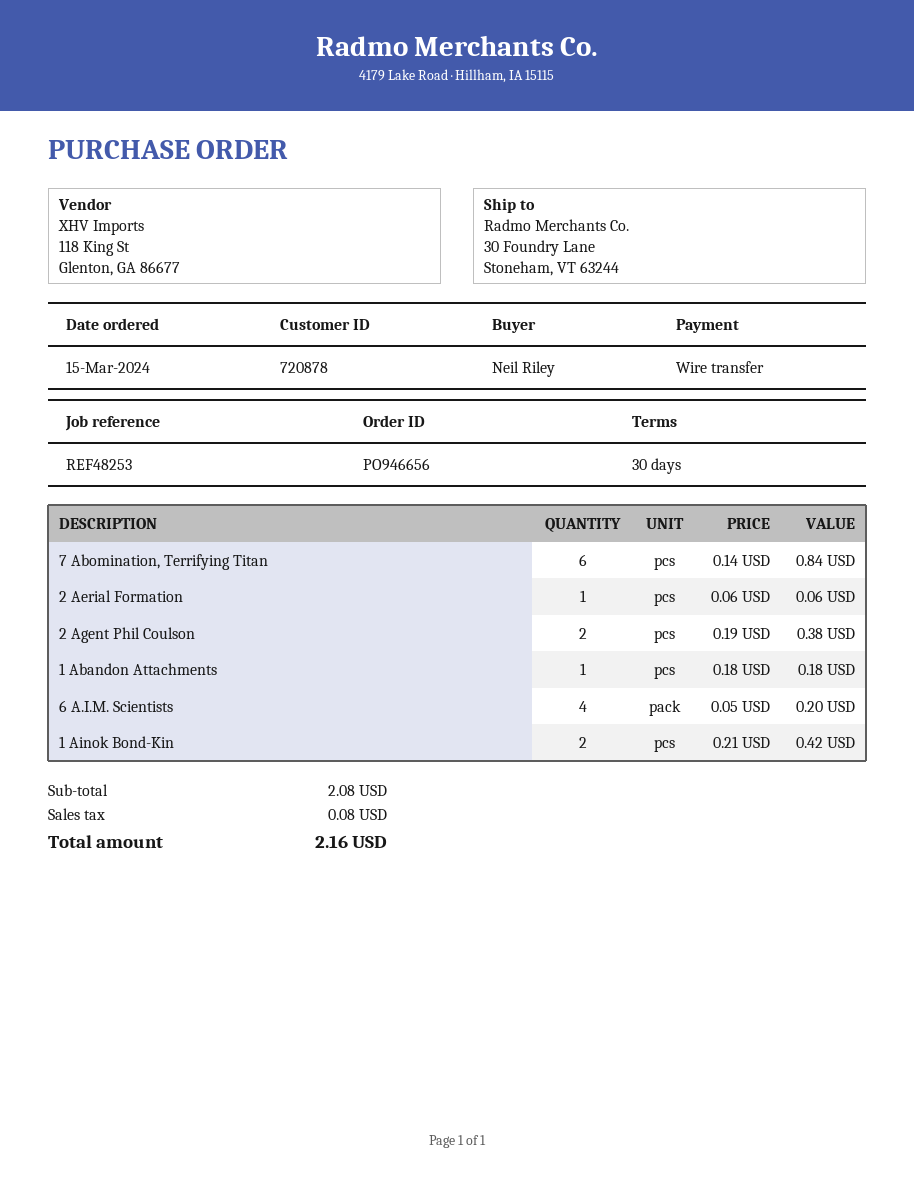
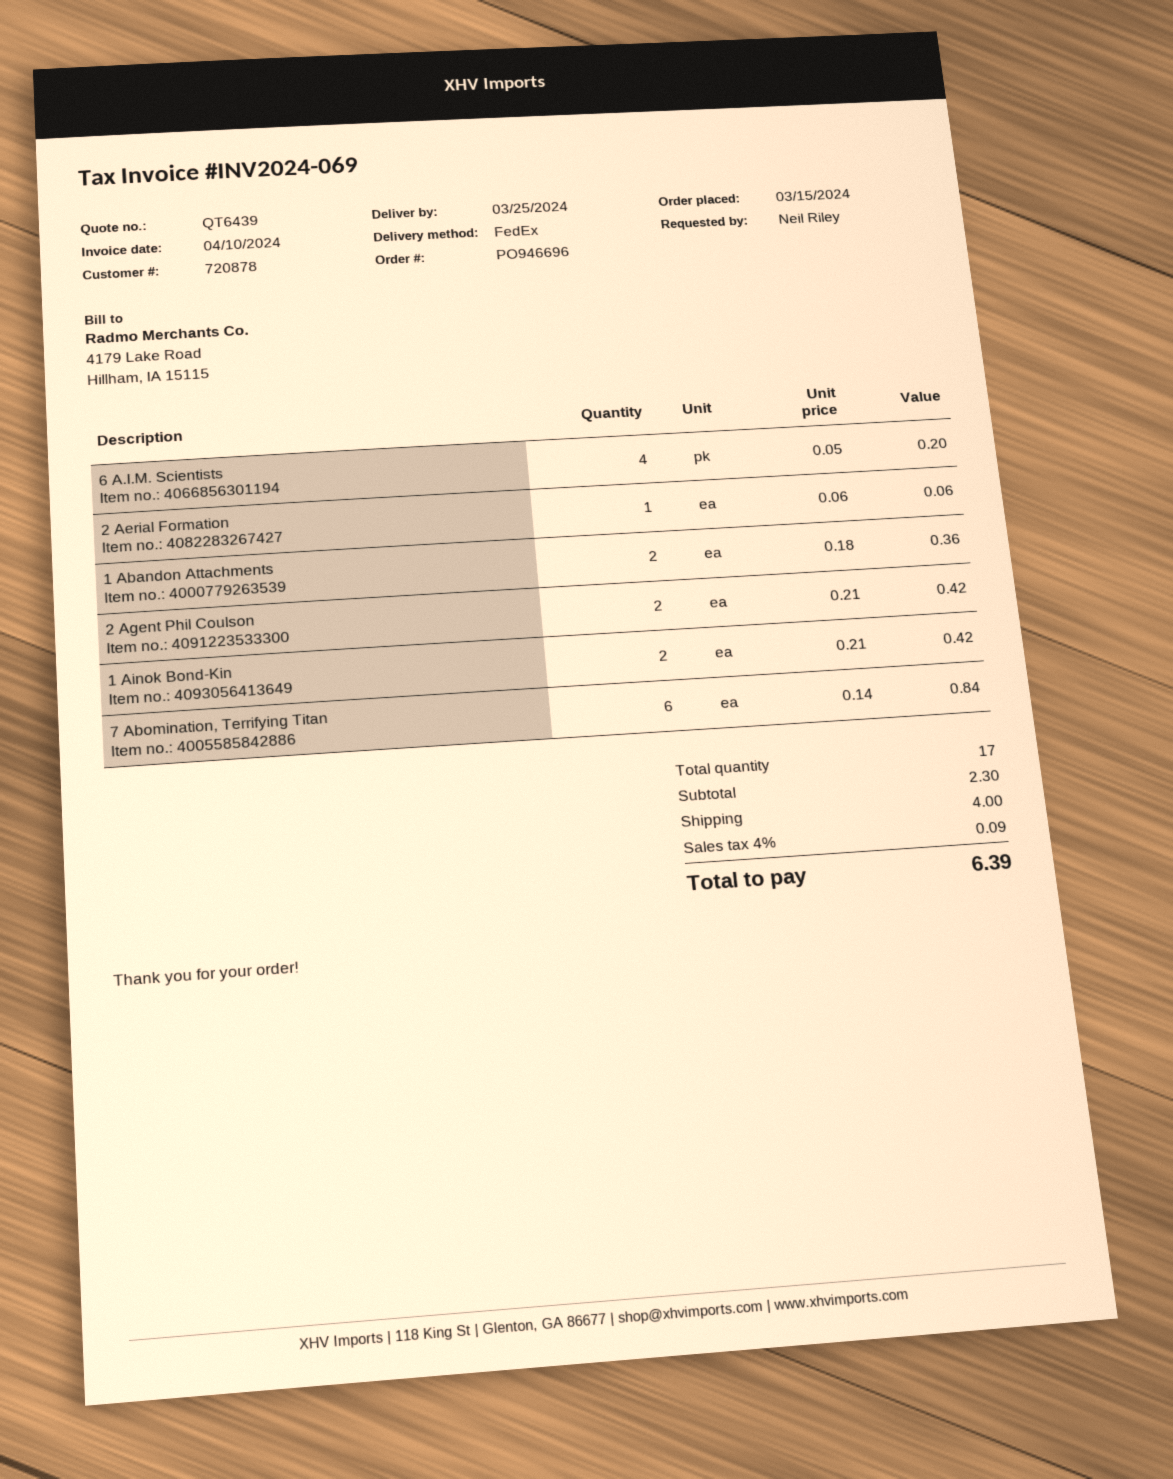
order number: PO946656 -> PO946696
2 Agent Phil Coulson: 2 x 0.19 = 0.38 -> 2 x 0.21 = 0.42
1 Abandon Attachments: 1 x 0.18 = 0.18 -> 2 x 0.18 = 0.36
subtotal: 2.08 -> 2.30
shipping: none -> 4.00
tax: 0.08 -> 0.09
total: 2.16 -> 6.39

